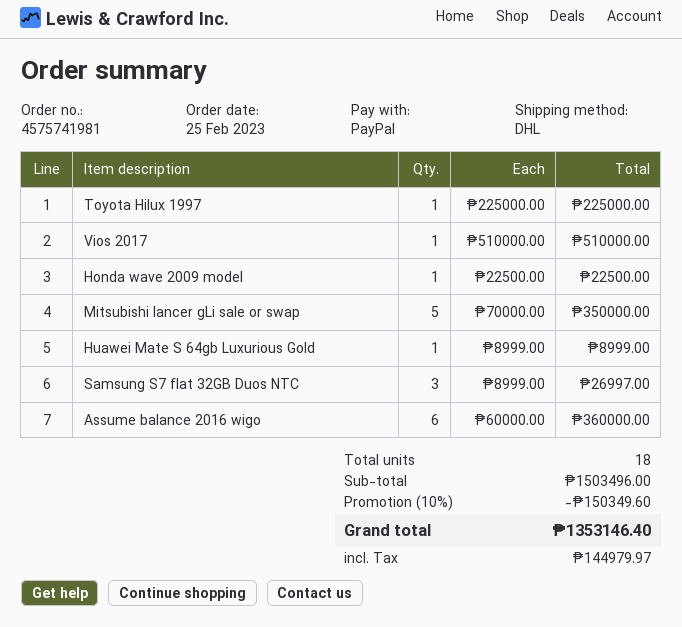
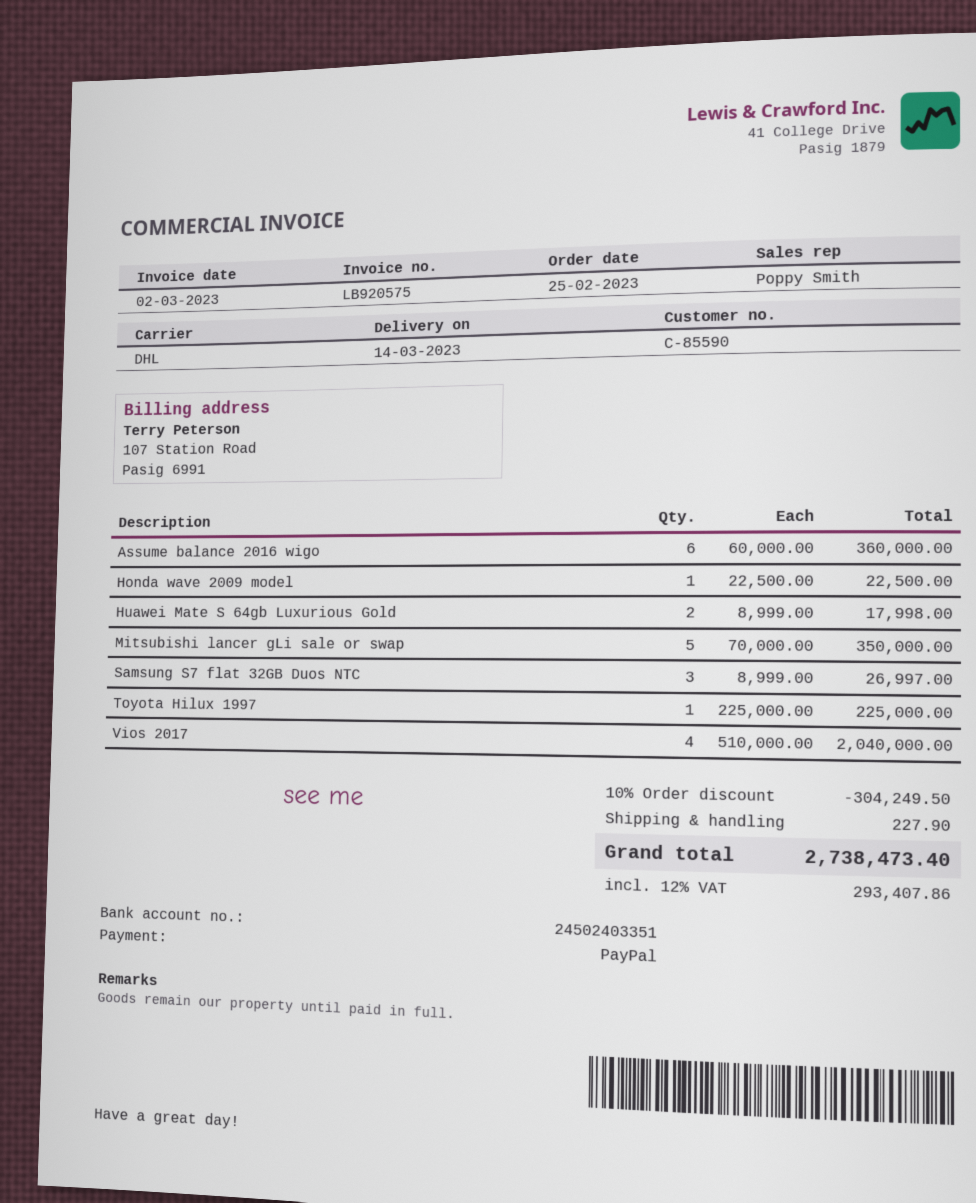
Vios 2017: 1 x 510000.00 = 510000.00 -> 4 x 510000.00 = 2040000.00
Huawei Mate S 64gb Luxurious Gold: 1 x 8999.00 = 8999.00 -> 2 x 8999.00 = 17998.00
discount: 10% = 150349.60 -> 10% = 304249.50
shipping: none -> 227.90
tax: 144979.97 -> 293407.86
total: 1353146.40 -> 2738473.40

